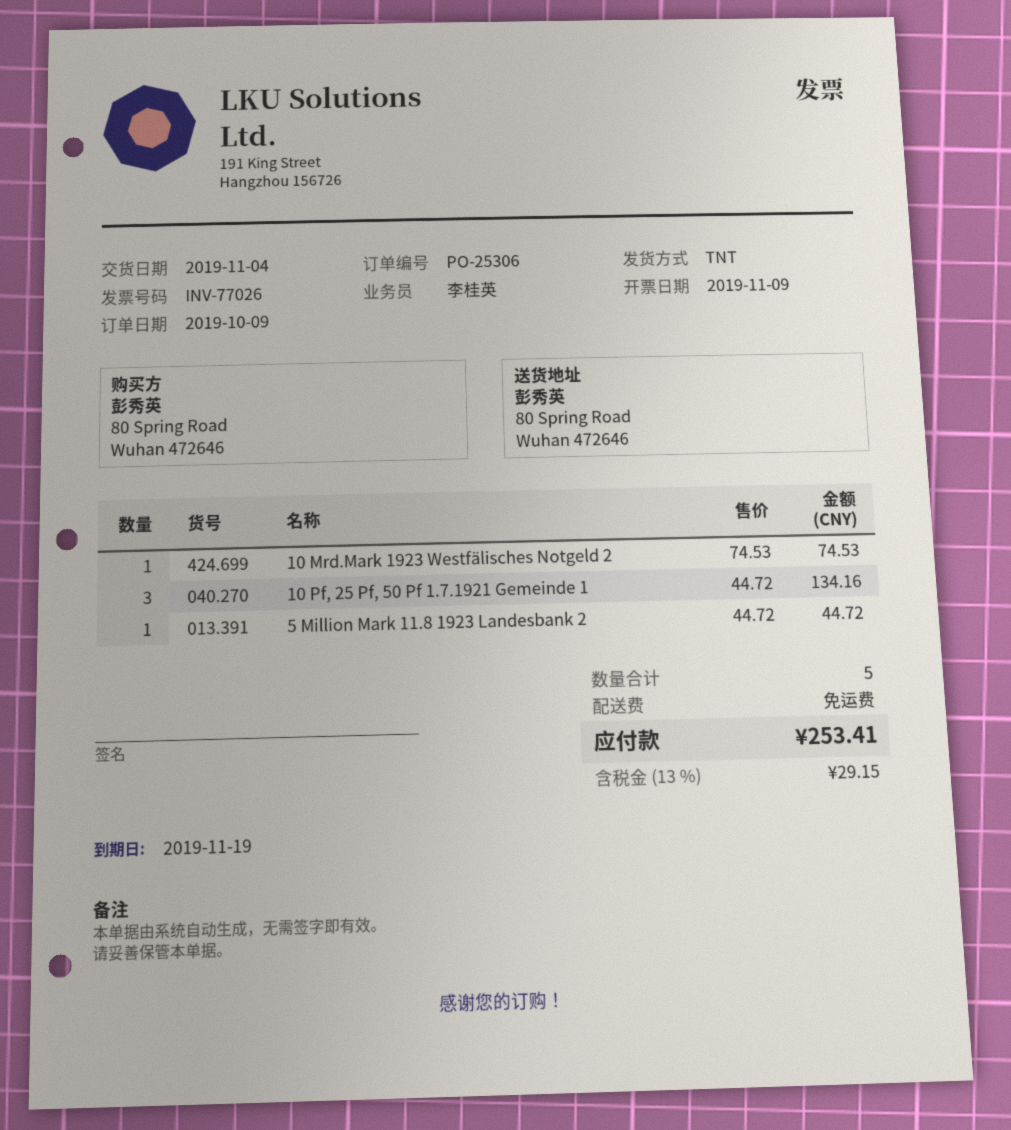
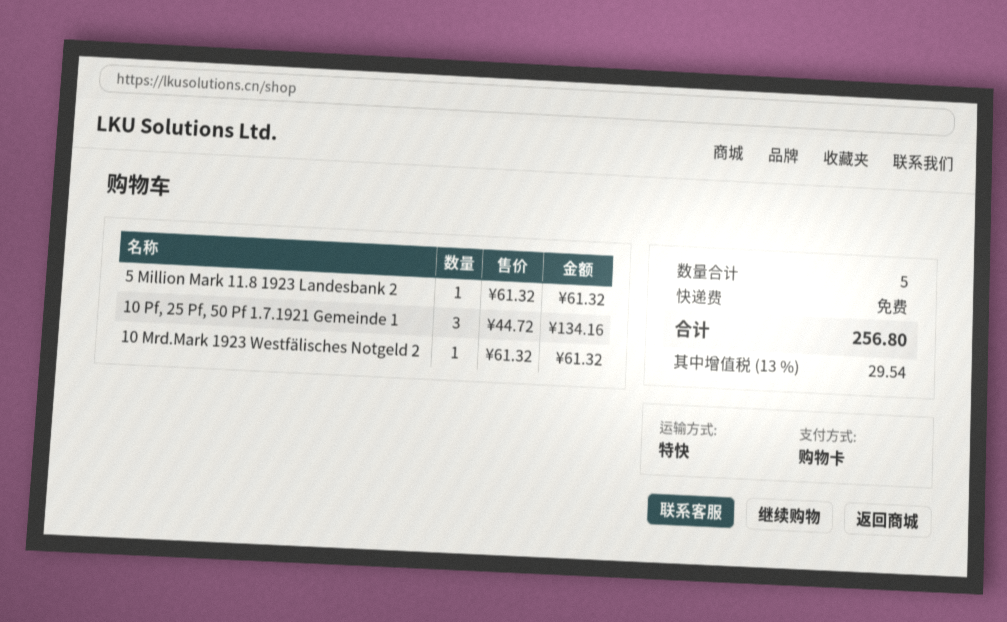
shipping method: TNT -> express
10 Mrd.Mark 1923 Westfälisches Notgeld 2: 1 x 74.53 = 74.53 -> 1 x 61.32 = 61.32
5 Million Mark 11.8 1923 Landesbank 2: 1 x 44.72 = 44.72 -> 1 x 61.32 = 61.32
tax: 13% = 29.15 -> 13% = 29.54
total: 253.41 -> 256.80

